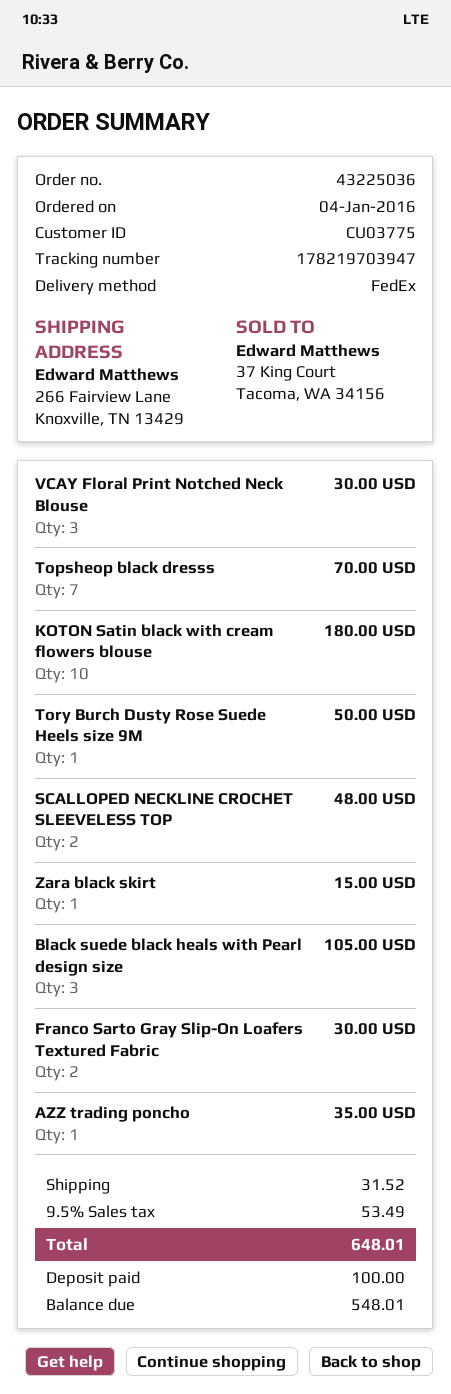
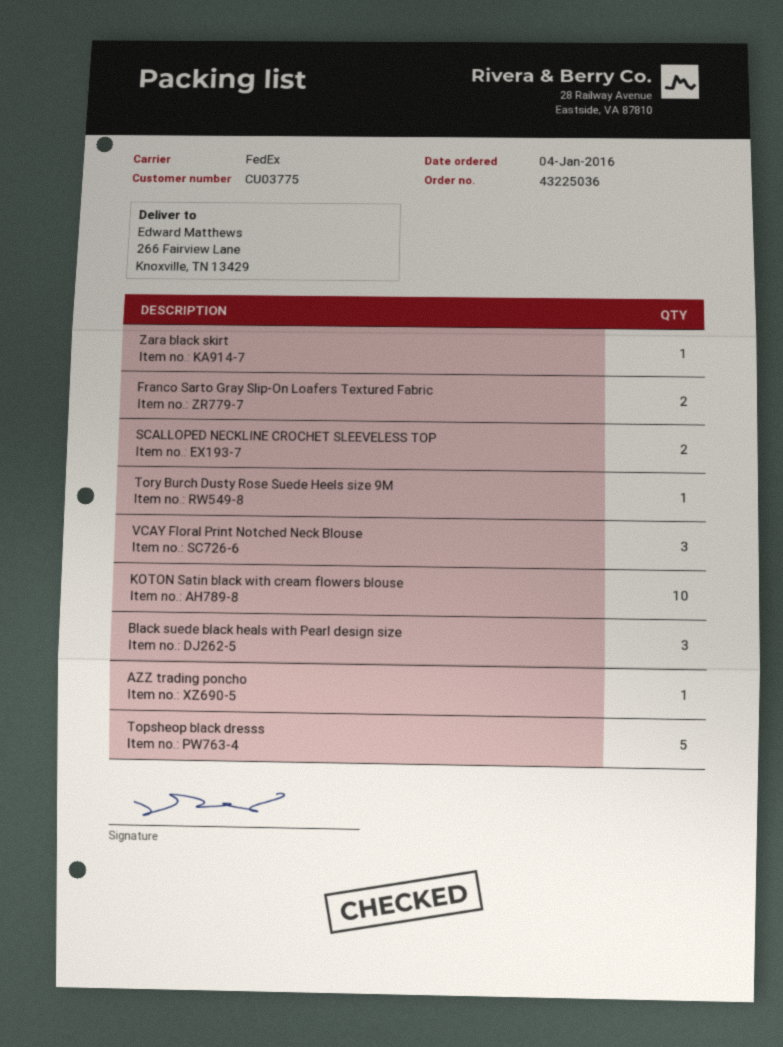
Topsheop black dresss: 7 -> 5

